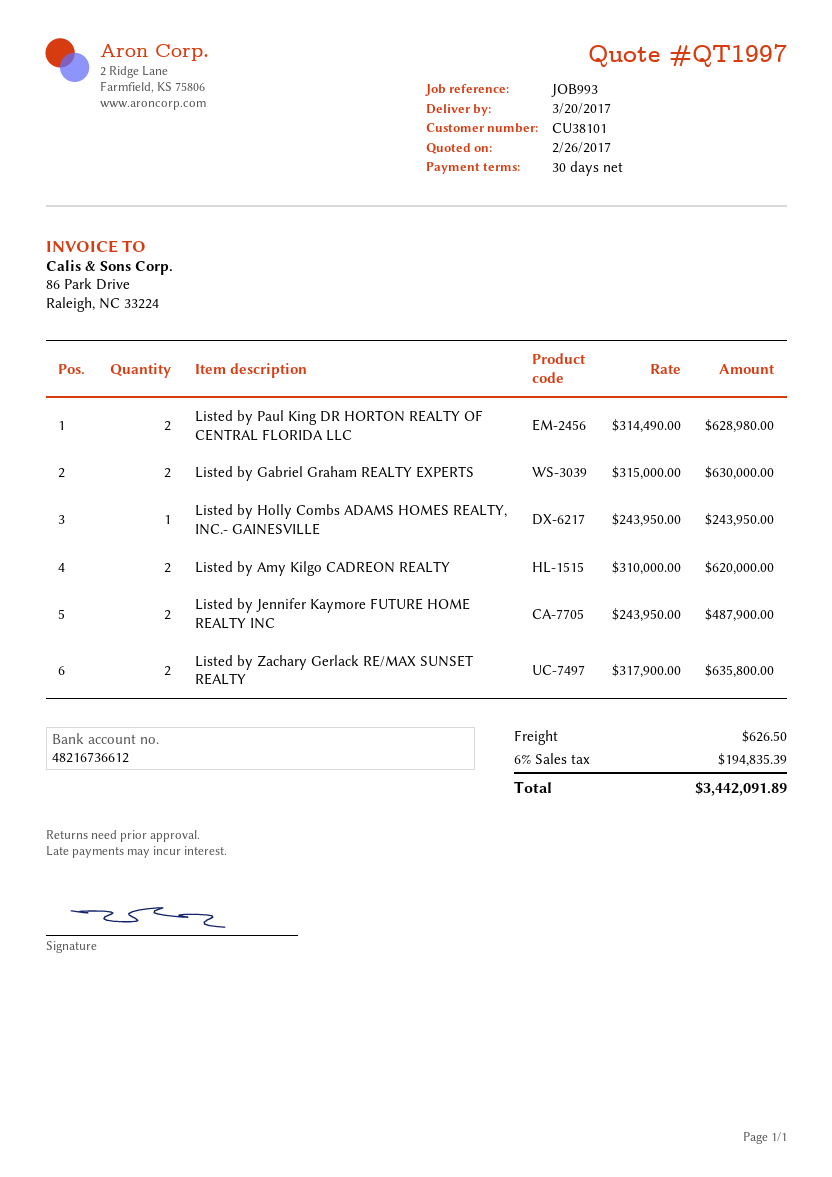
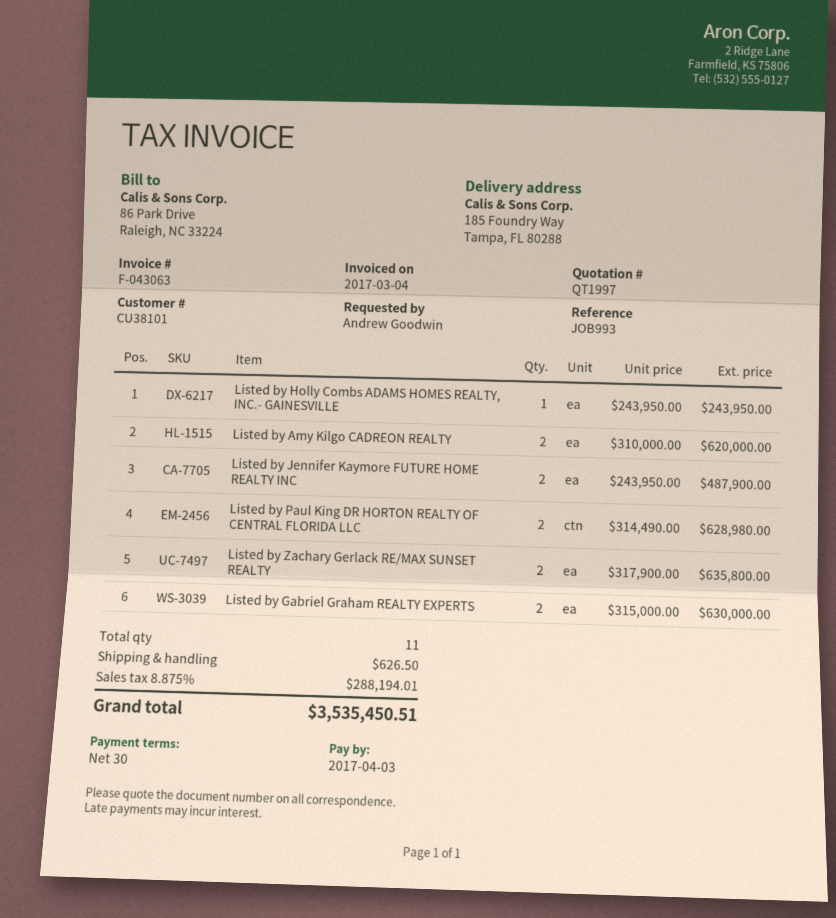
tax: 6% = 194835.39 -> 8.875% = 288194.01
total: 3442091.89 -> 3535450.51

